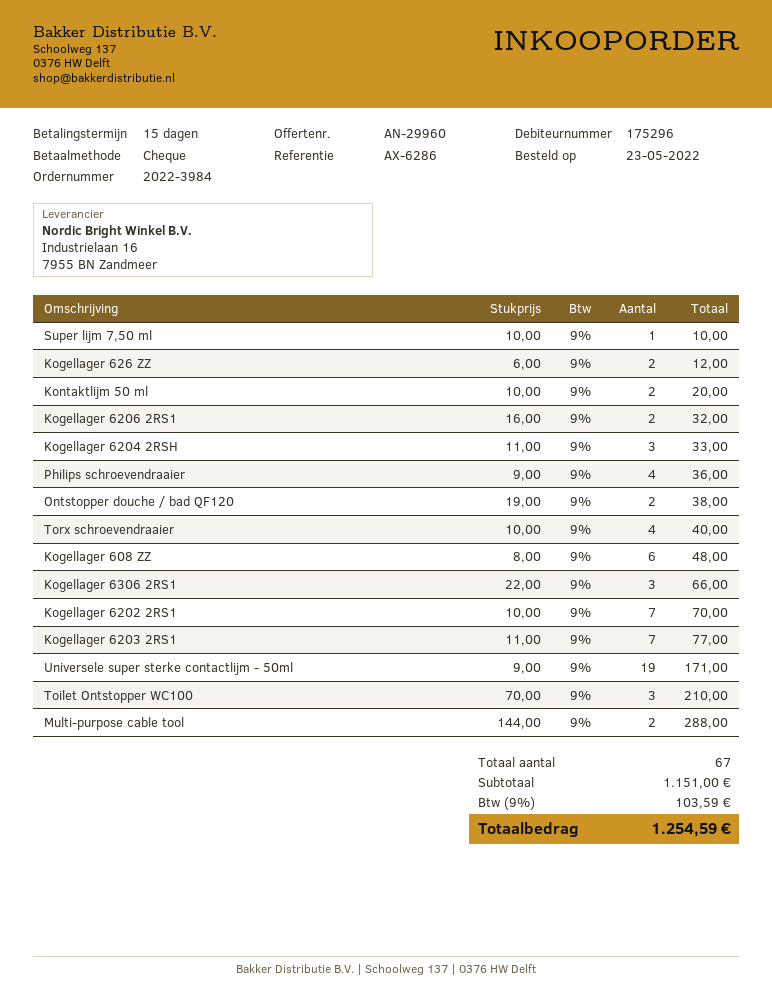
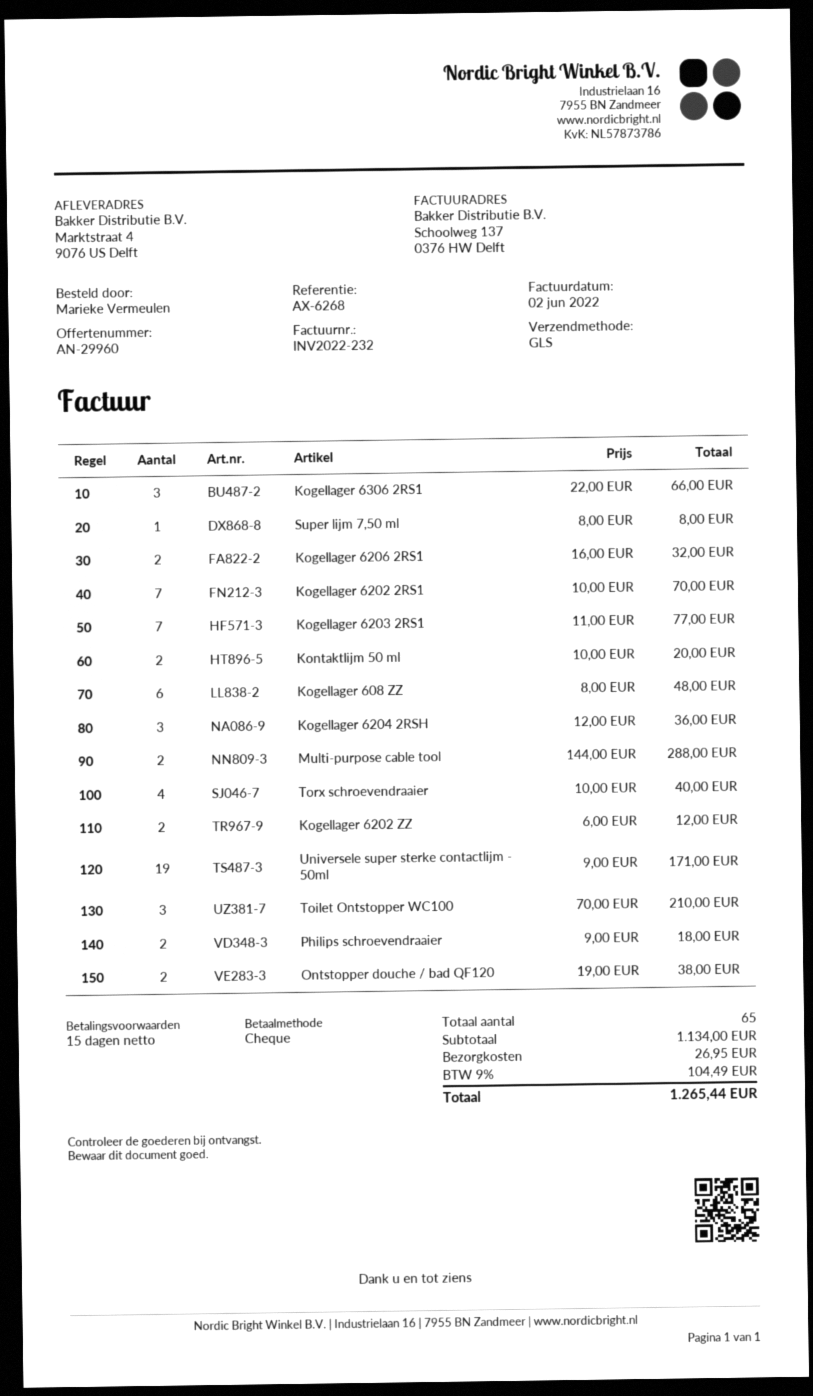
reference: AX-6286 -> AX-6268
Super lijm 7,50 ml: 1 x 10.00 = 10.00 -> 1 x 8.00 = 8.00
Kogellager 626 ZZ: 2 x 6.00 = 12.00 -> none
Kogellager 6204 2RSH: 3 x 11.00 = 33.00 -> 3 x 12.00 = 36.00
Philips schroevendraaier: 4 x 9.00 = 36.00 -> 2 x 9.00 = 18.00
Kogellager 6202 ZZ: none -> 2 x 6.00 = 12.00
total quantity: 67 -> 65
subtotal: 1151.00 -> 1134.00
shipping: none -> 26.95
tax: 9% = 103.59 -> 9% = 104.49
total: 1254.59 -> 1265.44

